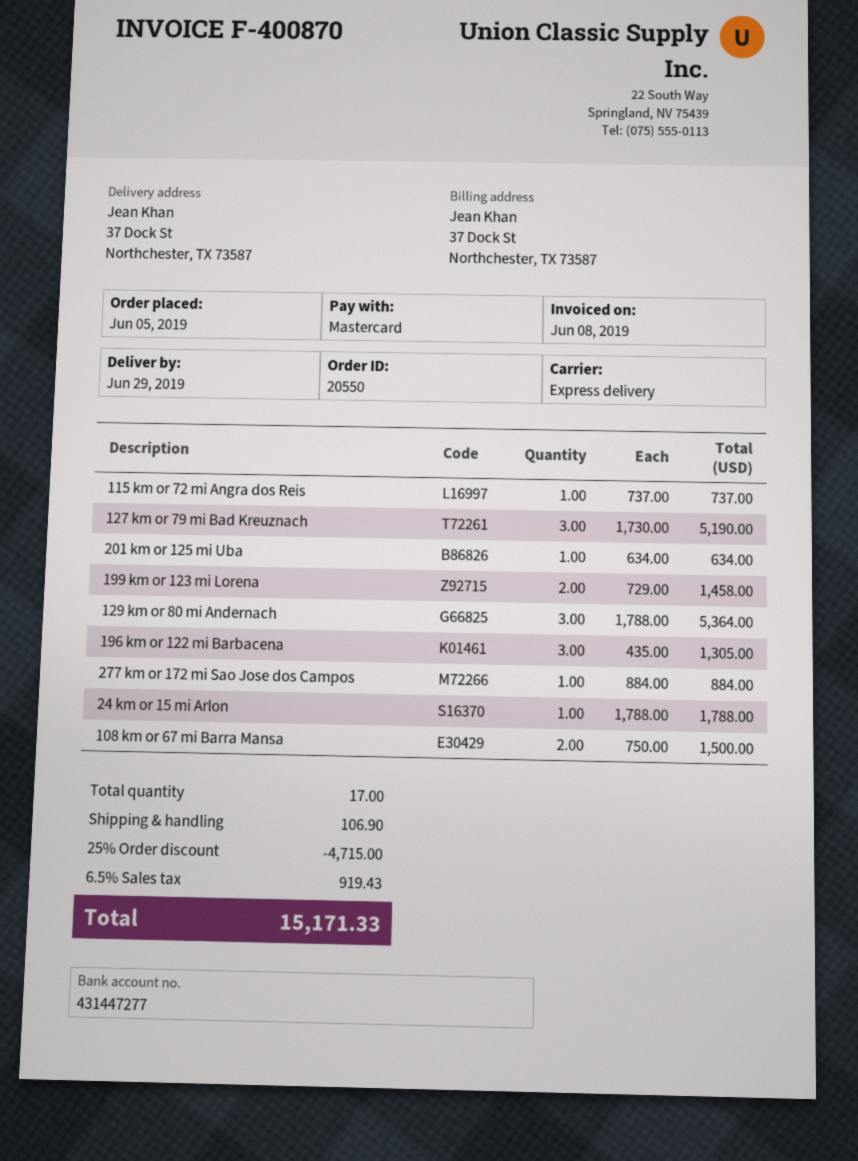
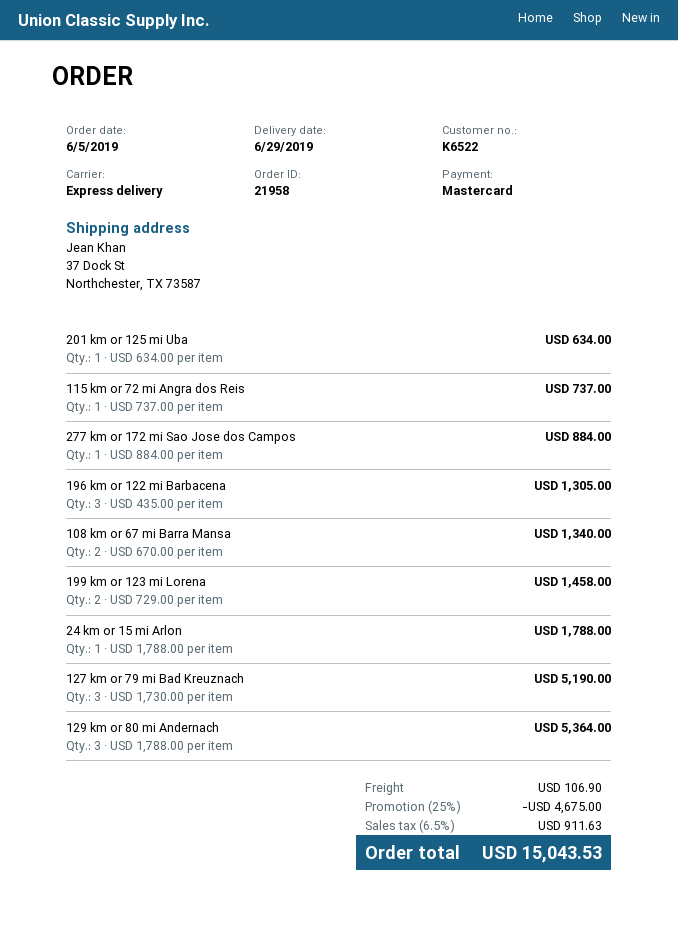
order number: 20550 -> 21958
108 km or 67 mi Barra Mansa: 2 x 750.00 = 1500.00 -> 2 x 670.00 = 1340.00
discount: 25% = 4715.00 -> 25% = 4675.00
tax: 6.5% = 919.43 -> 6.5% = 911.63
total: 15171.33 -> 15043.53

